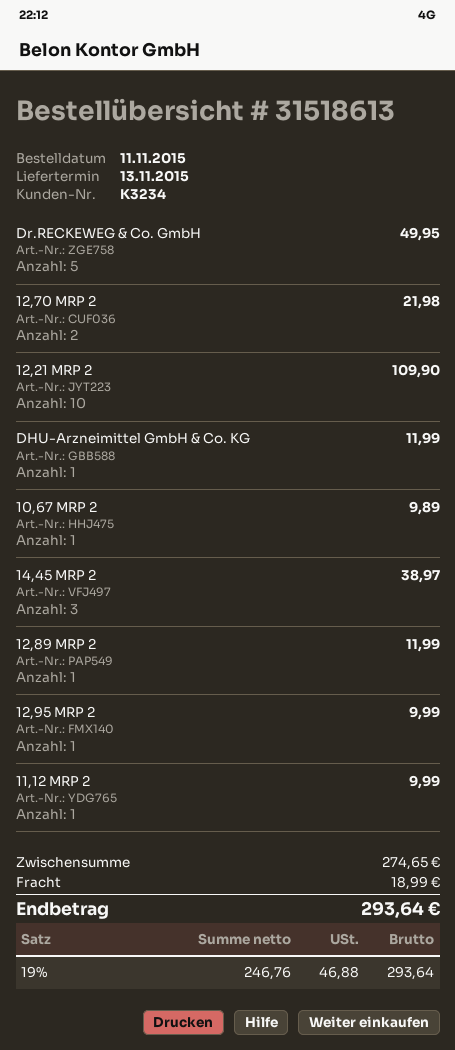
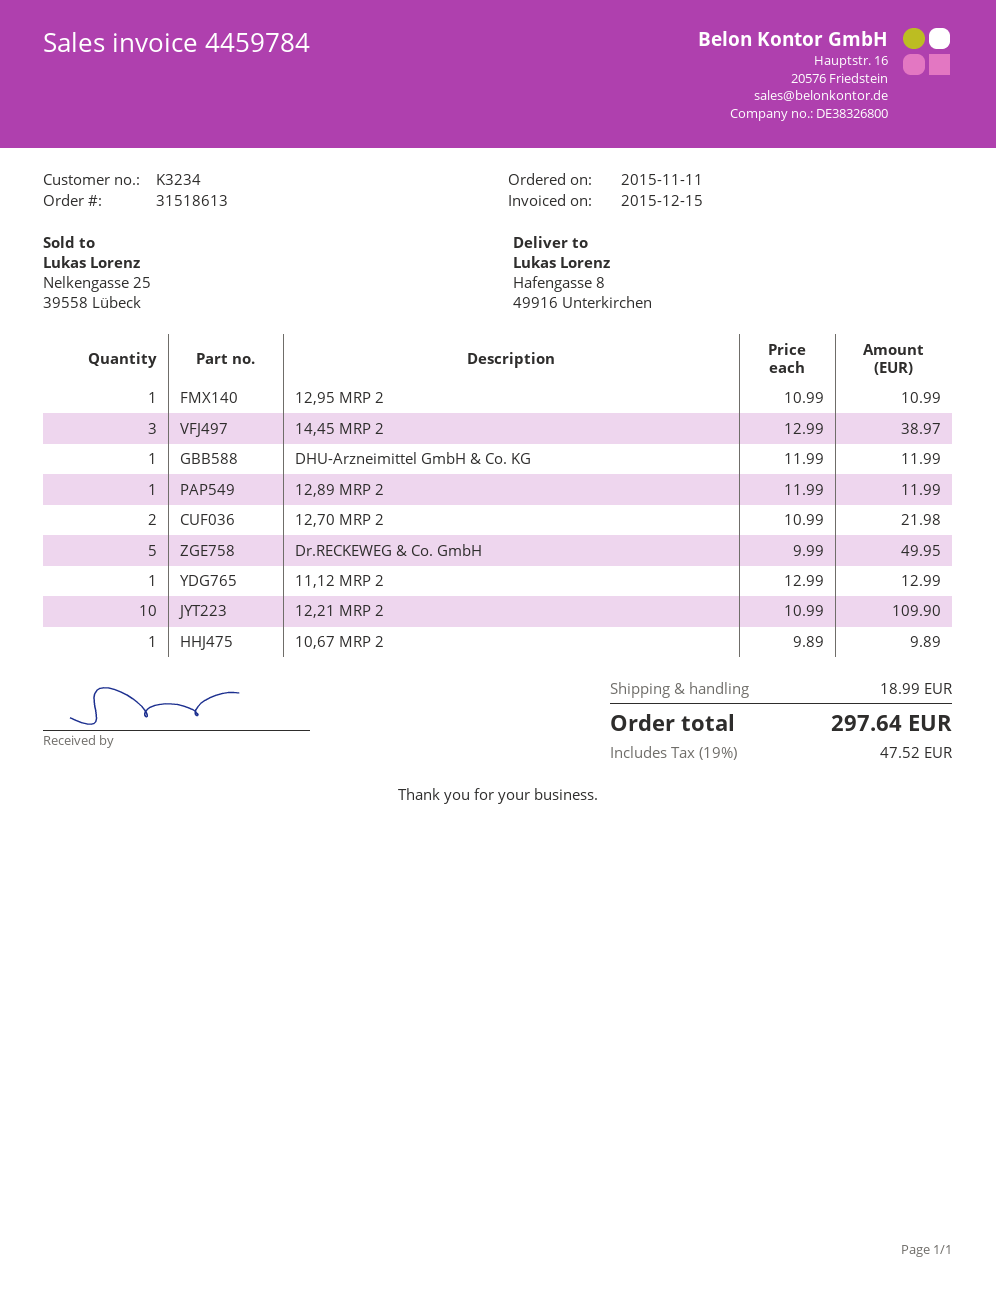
12,95 MRP 2: 1 for 9.99 -> 1 for 10.99
11,12 MRP 2: 1 for 9.99 -> 1 for 12.99
tax: 19% = 46.88 -> 19% = 47.52
total: 293.64 -> 297.64

